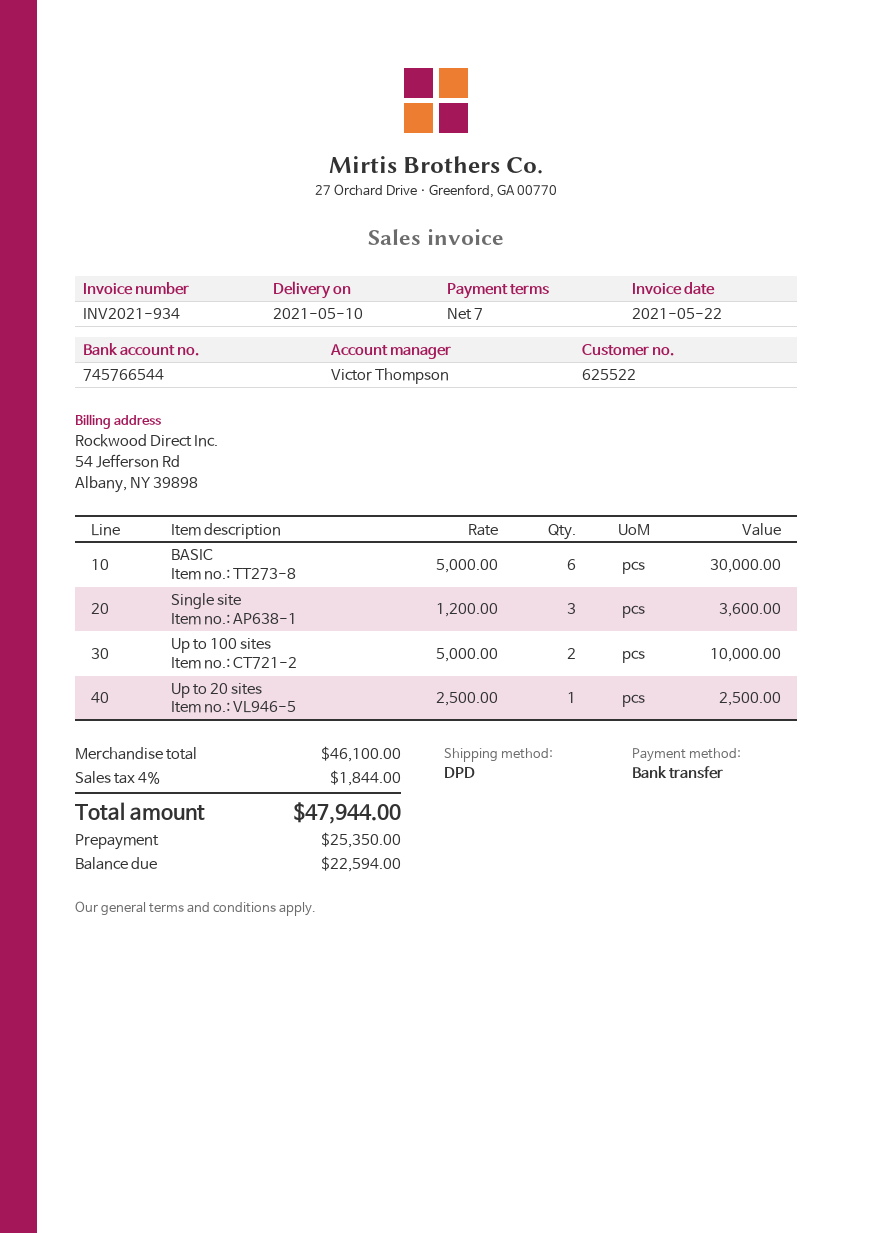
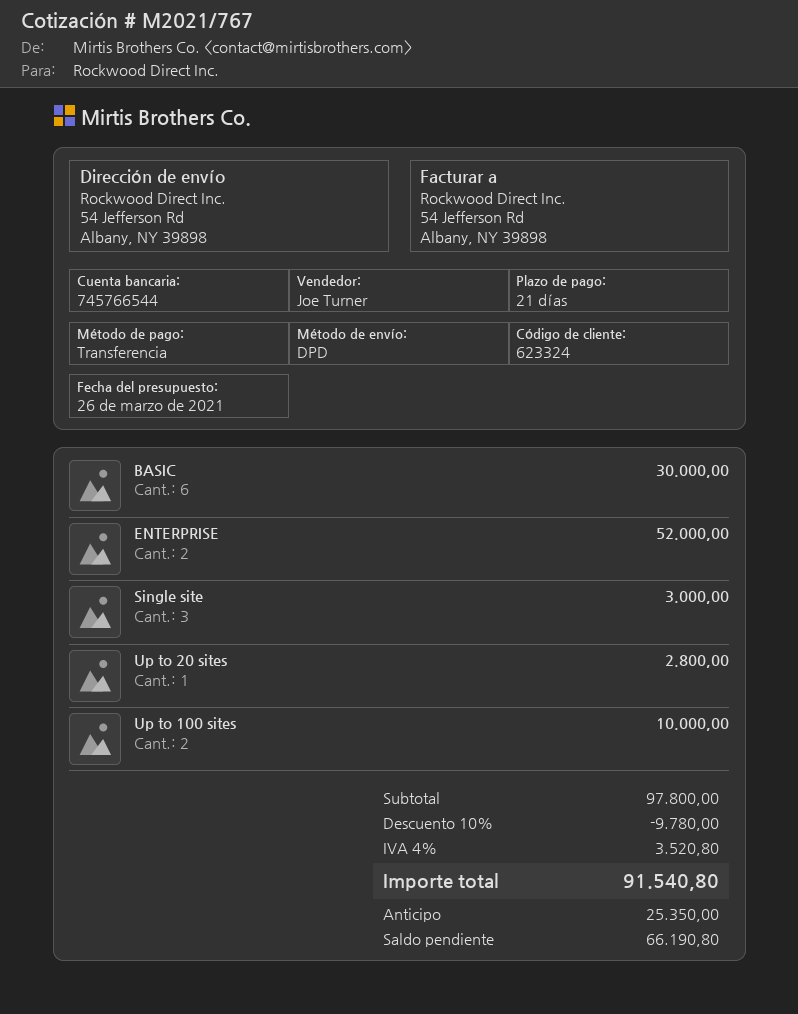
payment terms: 7 days -> 21 days
customer number: 625522 -> 623324
sales rep: Victor Thompson -> Joe Turner
Single site: 3 for 3600.00 -> 3 for 3000.00
Up to 20 sites: 1 for 2500.00 -> 1 for 2800.00
ENTERPRISE: none -> 2 for 52000.00
subtotal: 46100.00 -> 97800.00
discount: none -> 10% = 9780.00
tax: 4% = 1844.00 -> 4% = 3520.80
total: 47944.00 -> 91540.80
balance: 22594.00 -> 66190.80

